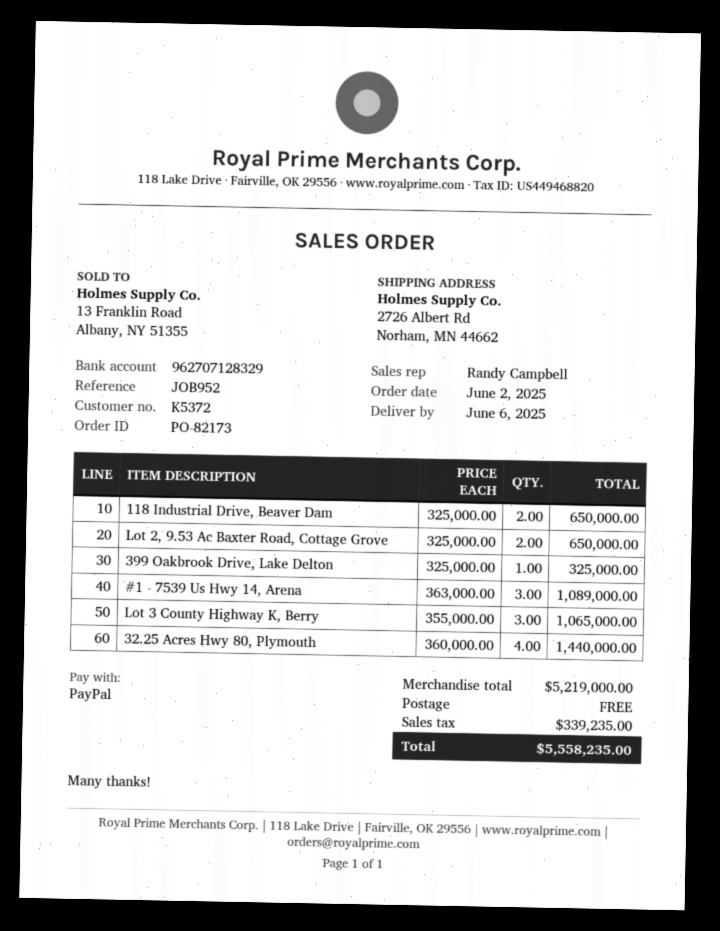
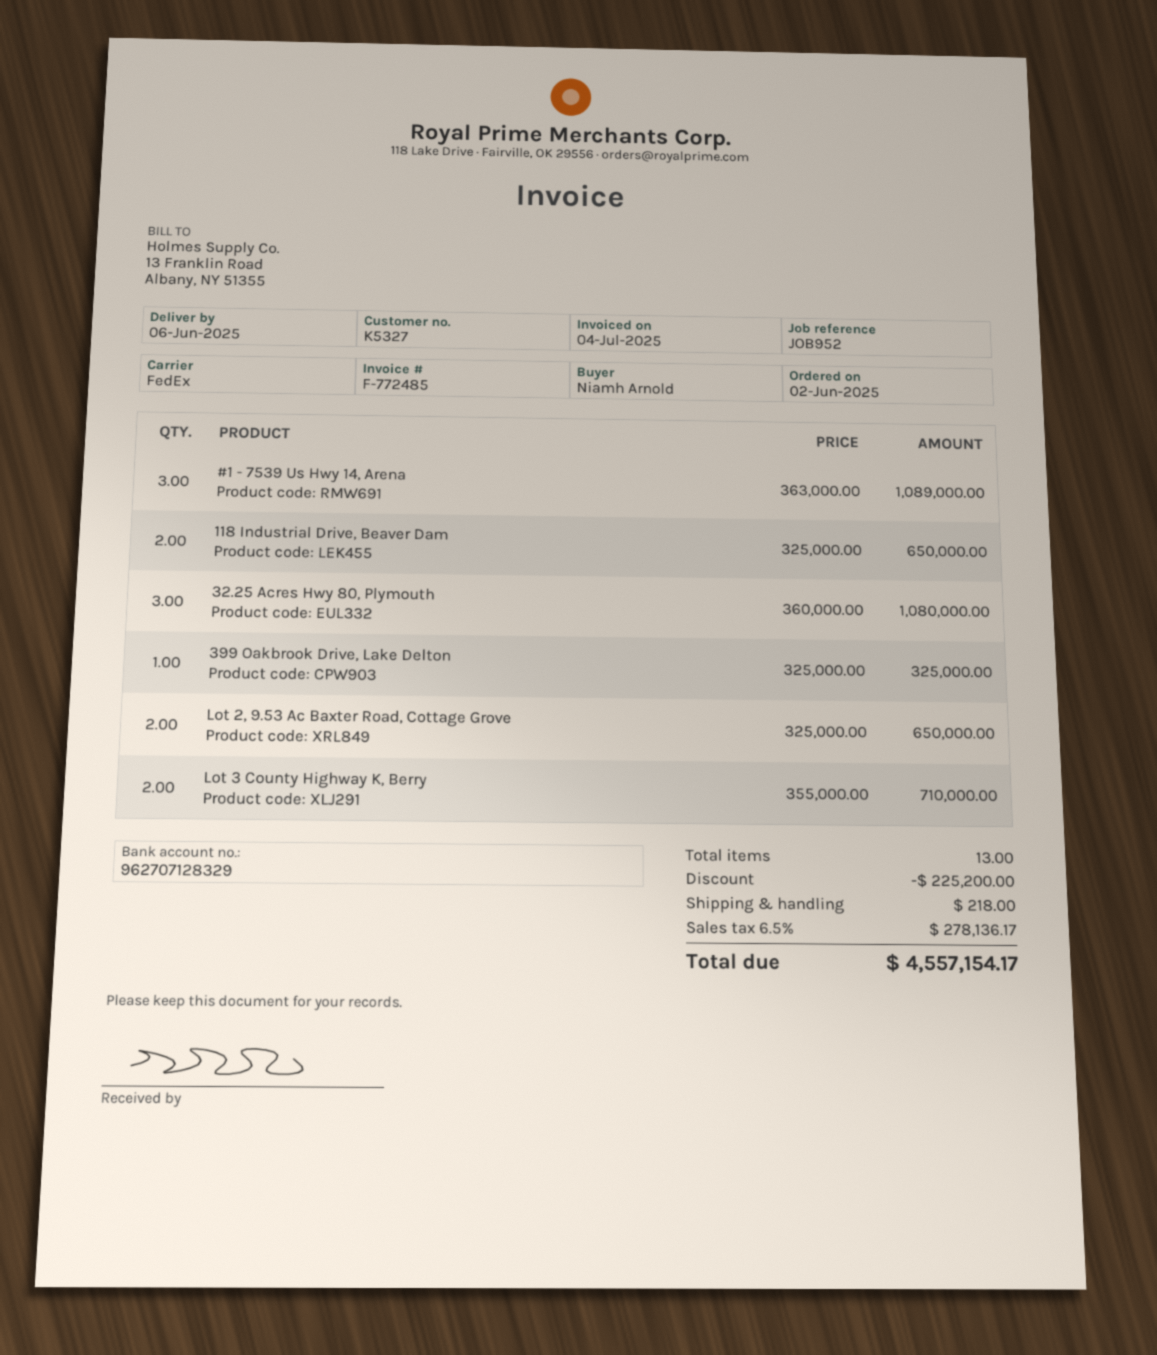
customer number: K5372 -> K5327
Lot 3 County Highway K, Berry: 3 x 355000.00 = 1065000.00 -> 2 x 355000.00 = 710000.00
32.25 Acres Hwy 80, Plymouth: 4 x 360000.00 = 1440000.00 -> 3 x 360000.00 = 1080000.00
discount: none -> 225200.00
shipping: 0.00 -> 218.00
tax: 339235.00 -> 278136.17
total: 5558235.00 -> 4557154.17

